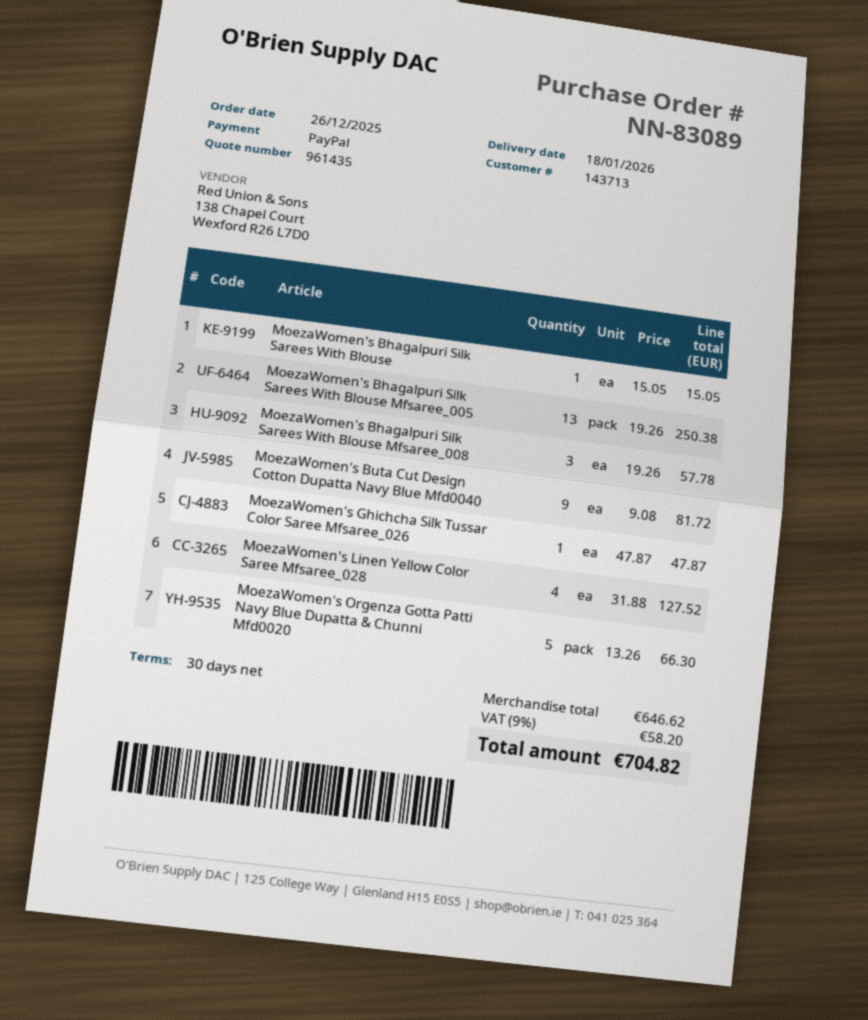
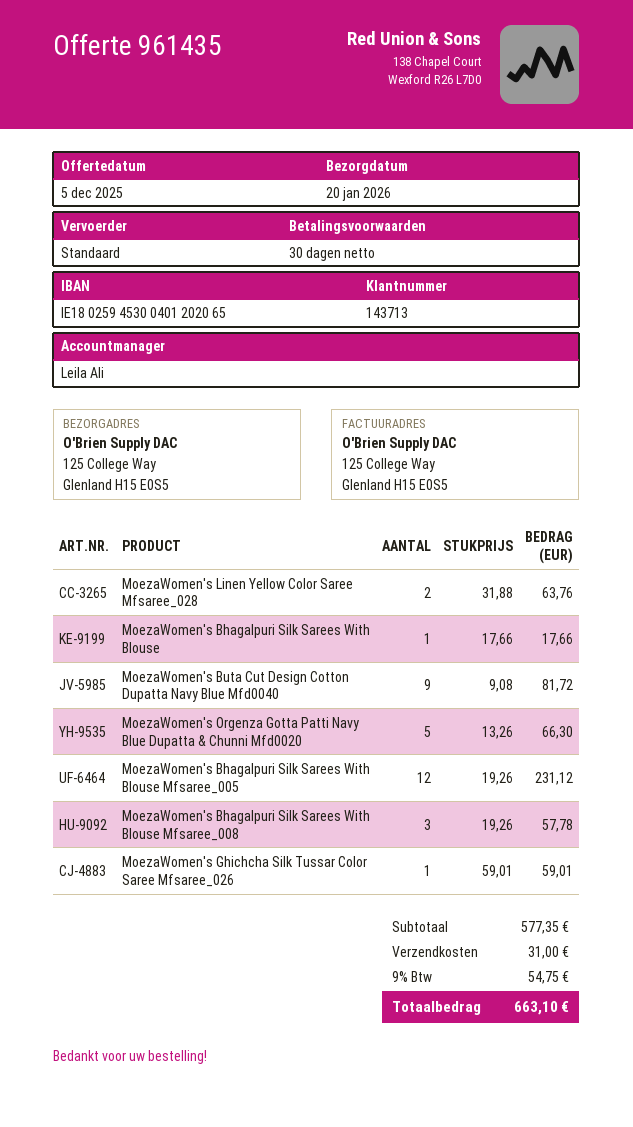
delivery date: 2026-01-18 -> 2026-01-20
MoezaWomen's Bhagalpuri Silk Sarees With Blouse: 1 x 15.05 = 15.05 -> 1 x 17.66 = 17.66
MoezaWomen's Bhagalpuri Silk Sarees With Blouse Mfsaree_005: 13 x 19.26 = 250.38 -> 12 x 19.26 = 231.12
MoezaWomen's Ghichcha Silk Tussar Color Saree Mfsaree_026: 1 x 47.87 = 47.87 -> 1 x 59.01 = 59.01
MoezaWomen's Linen Yellow Color Saree Mfsaree_028: 4 x 31.88 = 127.52 -> 2 x 31.88 = 63.76
subtotal: 646.62 -> 577.35
shipping: none -> 31.00
tax: 9% = 58.20 -> 9% = 54.75
total: 704.82 -> 663.10

